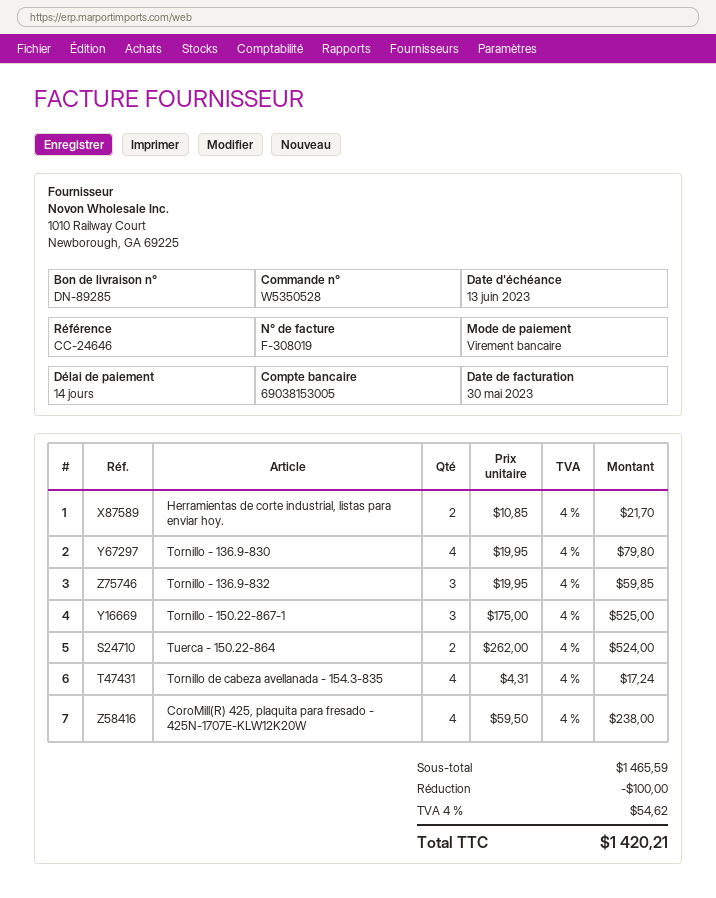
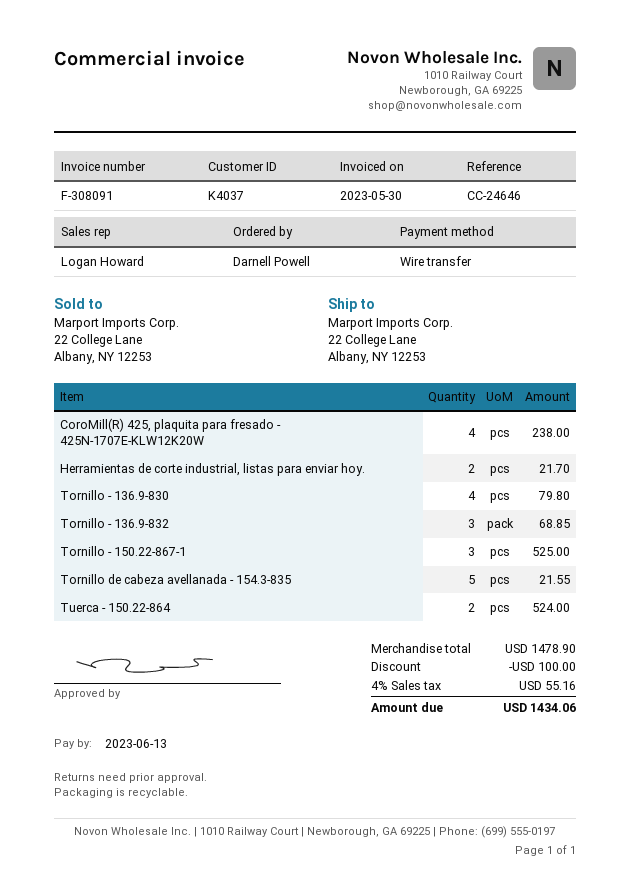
invoice number: F-308019 -> F-308091
Tornillo - 136.9-832: 3 for 59.85 -> 3 for 68.85
Tornillo de cabeza avellanada - 154.3-835: 4 for 17.24 -> 5 for 21.55
subtotal: 1465.59 -> 1478.90
tax: 4% = 54.62 -> 4% = 55.16
total: 1420.21 -> 1434.06

